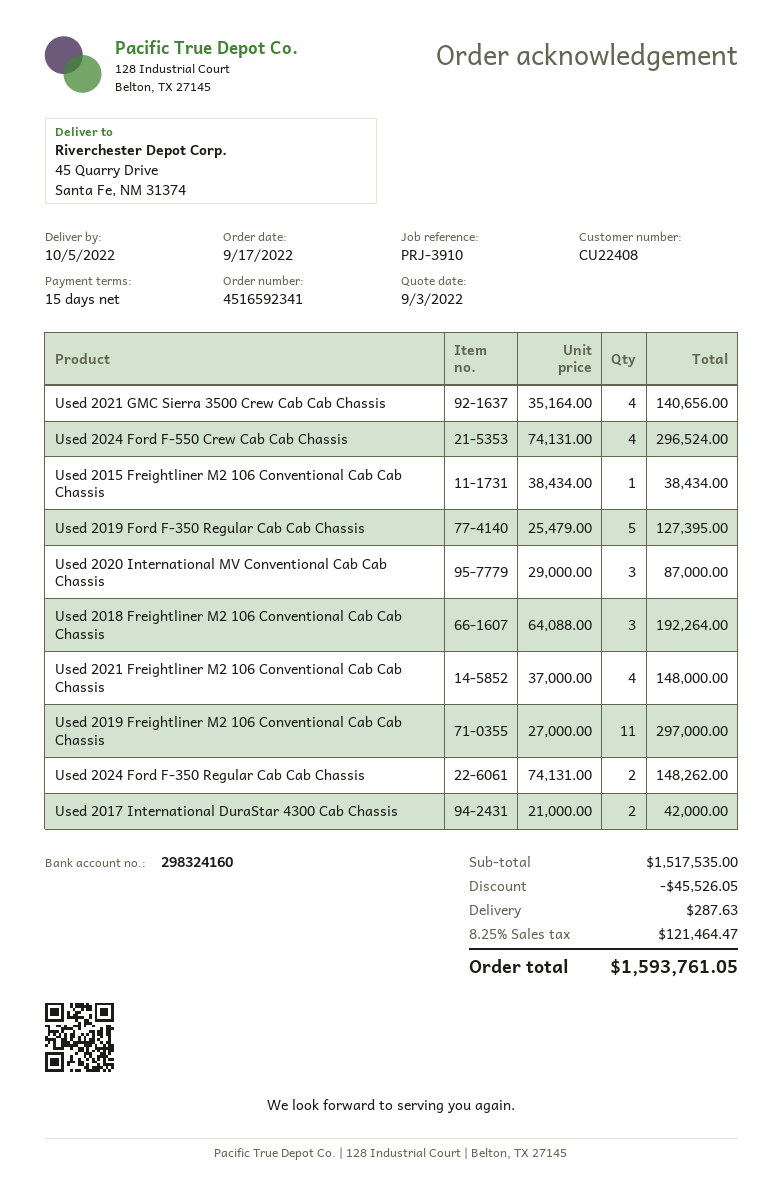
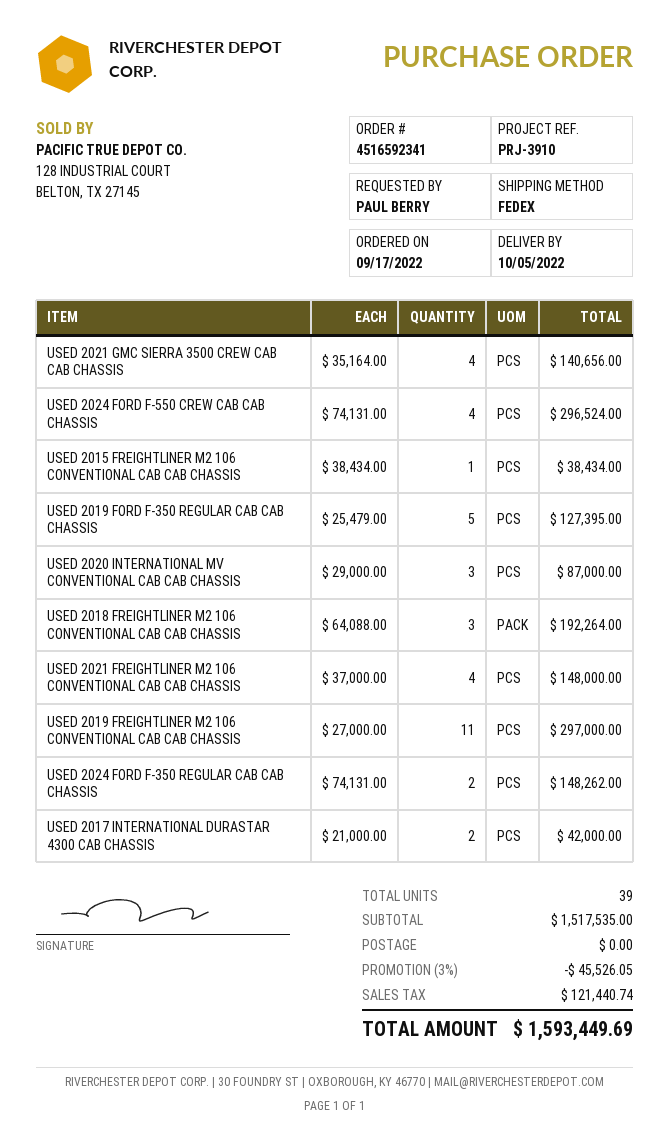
shipping: 287.63 -> 0.00
tax: 121464.47 -> 121440.74
total: 1593761.05 -> 1593449.69

